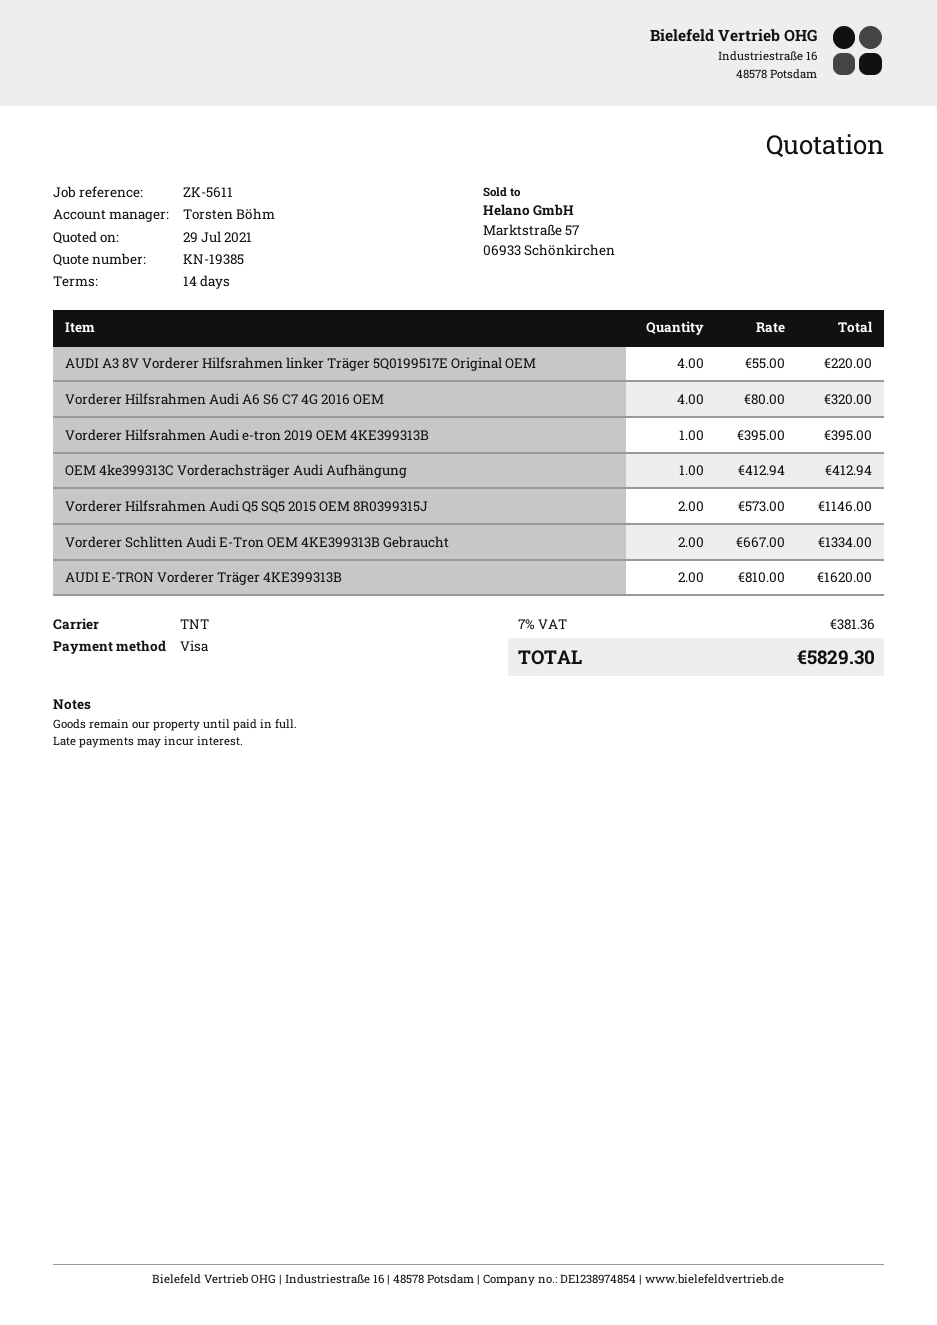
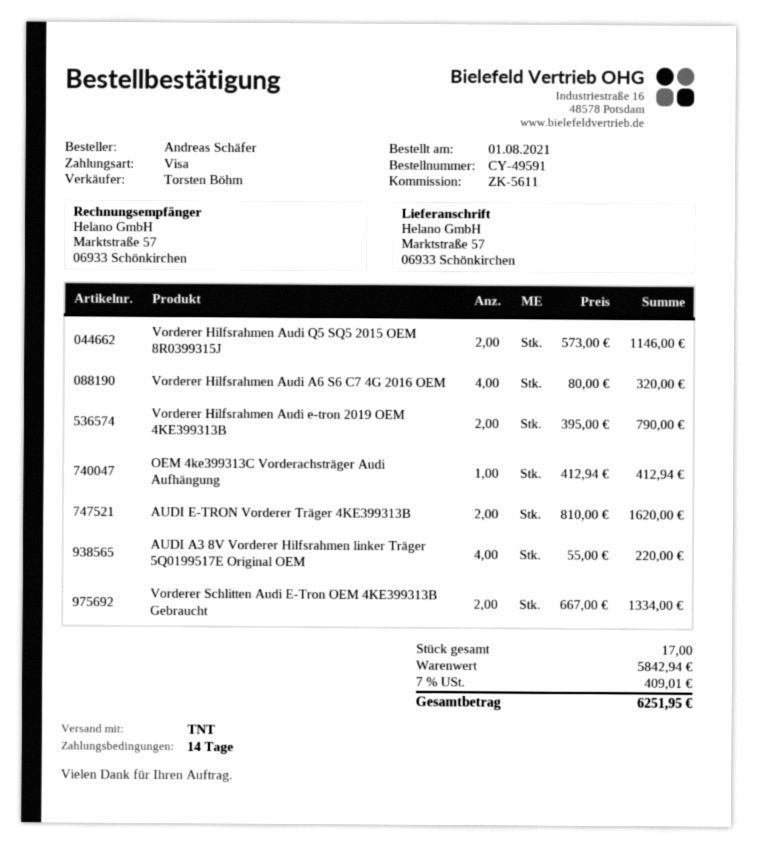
Vorderer Hilfsrahmen Audi e-tron 2019 OEM 4KE399313B: 1 x 395.00 = 395.00 -> 2 x 395.00 = 790.00
tax: 7% = 381.36 -> 7% = 409.01
total: 5829.30 -> 6251.95

